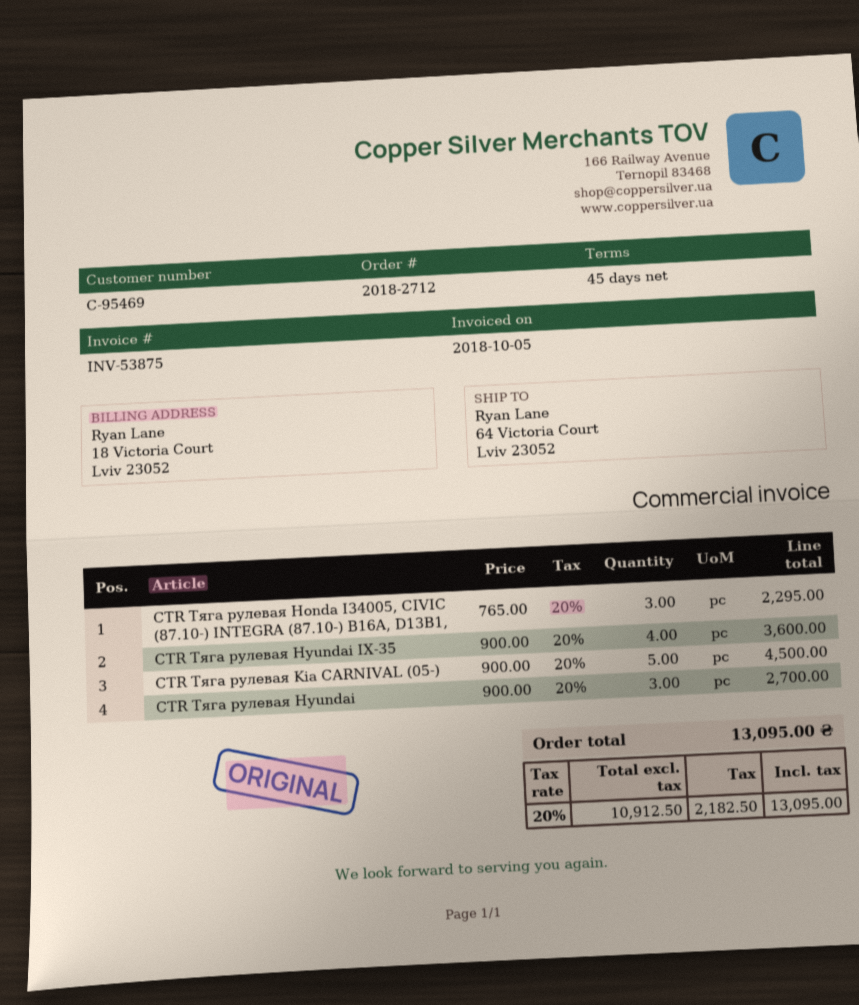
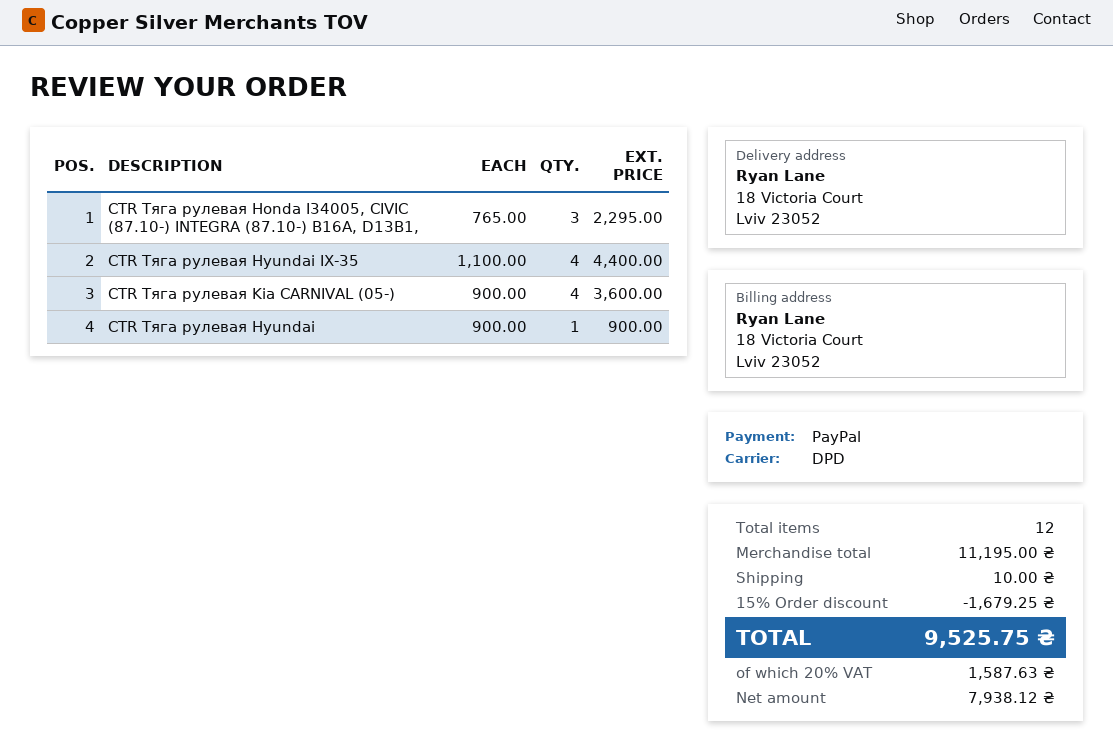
ship to: 64 Victoria Court, Lviv 23052 -> 18 Victoria Court, Lviv 23052
CTR Тяга рулевая Hyundai IX-35: 4 x 900.00 = 3600.00 -> 4 x 1100.00 = 4400.00
CTR Тяга рулевая Kia CARNIVAL (05-): 5 x 900.00 = 4500.00 -> 4 x 900.00 = 3600.00
CTR Тяга рулевая Hyundai: 3 x 900.00 = 2700.00 -> 1 x 900.00 = 900.00
discount: none -> 15% = 1679.25
shipping: none -> 10.00
net: 10912.50 -> 7938.12
tax: 20% = 2182.50 -> 20% = 1587.63
total: 13095.00 -> 9525.75

